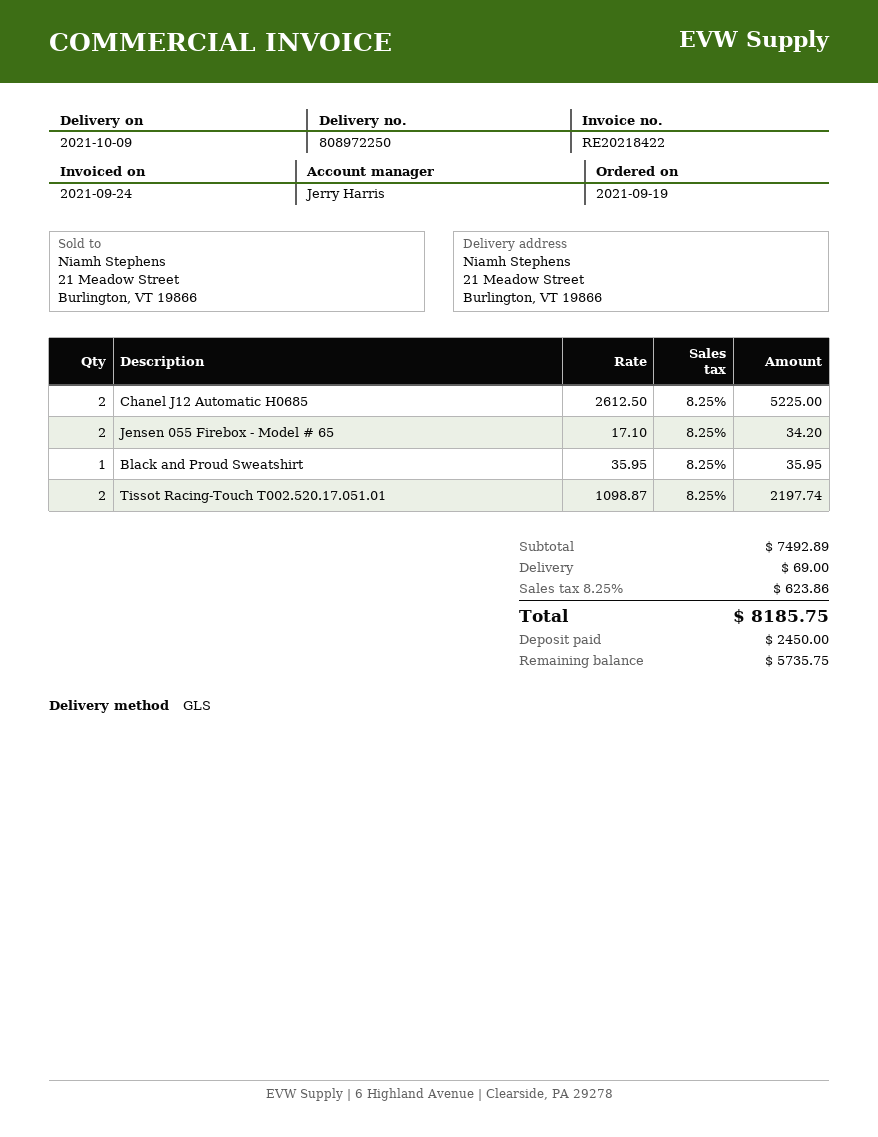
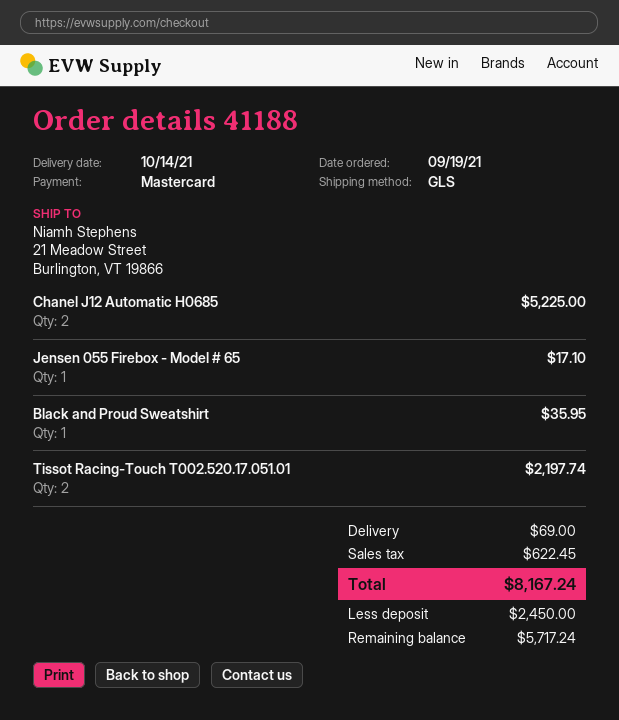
delivery date: 2021-10-09 -> 2021-10-14
Jensen 055 Firebox - Model # 65: 2 for 34.20 -> 1 for 17.10
tax: 623.86 -> 622.45
total: 8185.75 -> 8167.24
balance: 5735.75 -> 5717.24

